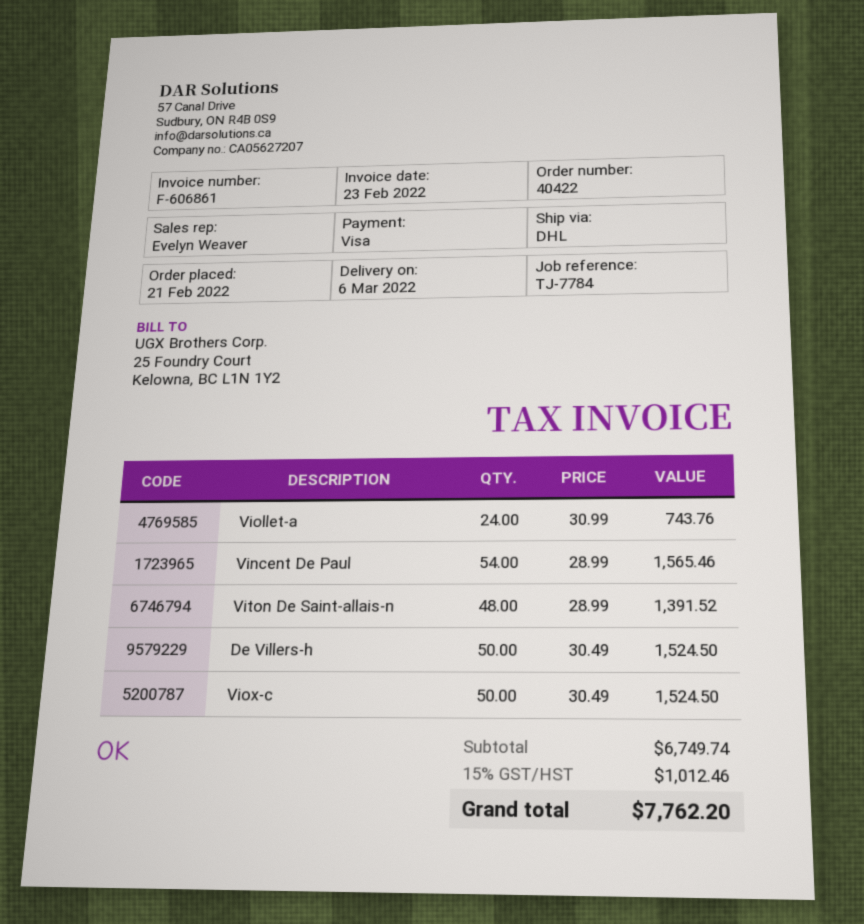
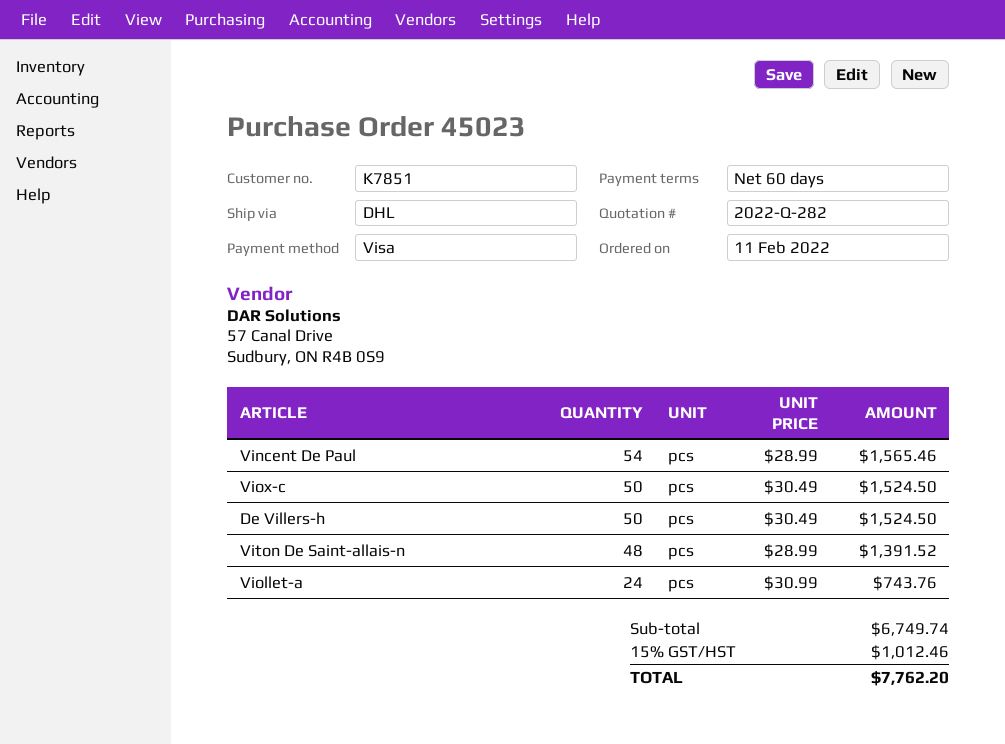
order number: 40422 -> 45023
order date: 2022-02-21 -> 2022-02-11

